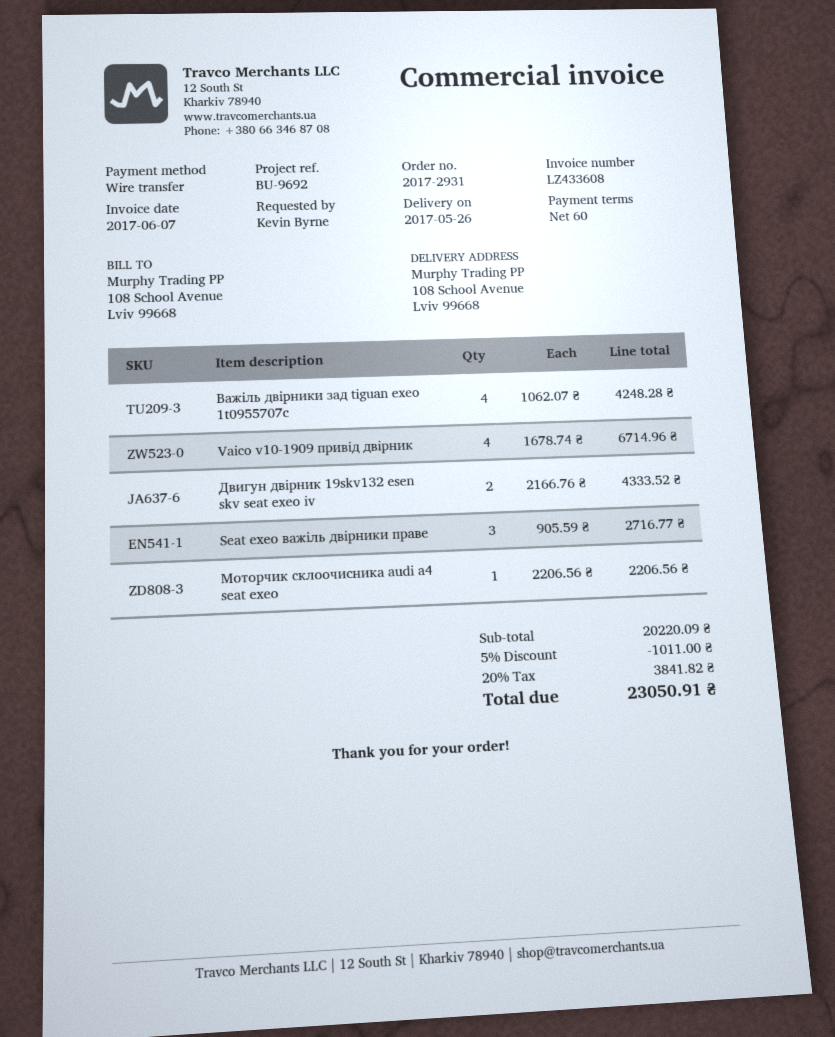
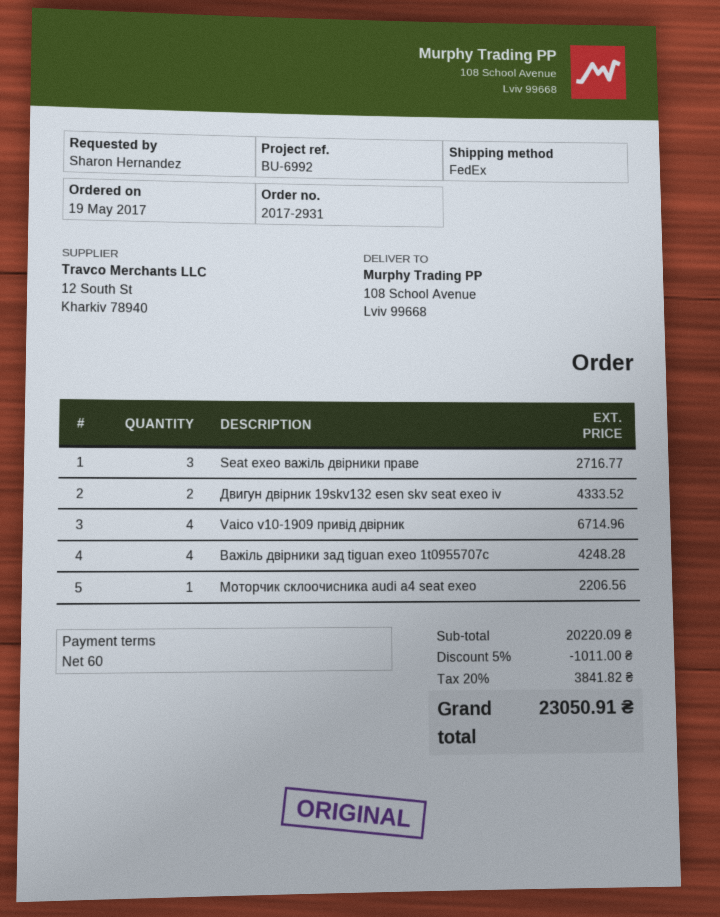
reference: BU-9692 -> BU-6992
ordered by: Kevin Byrne -> Sharon Hernandez

